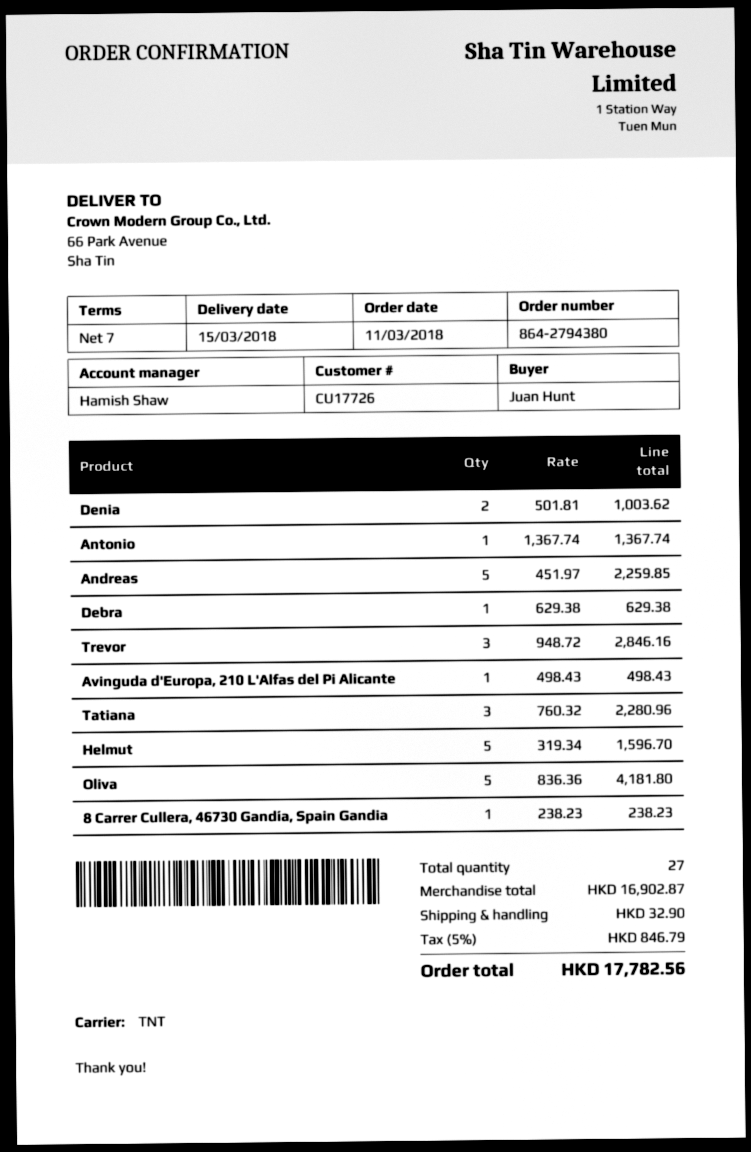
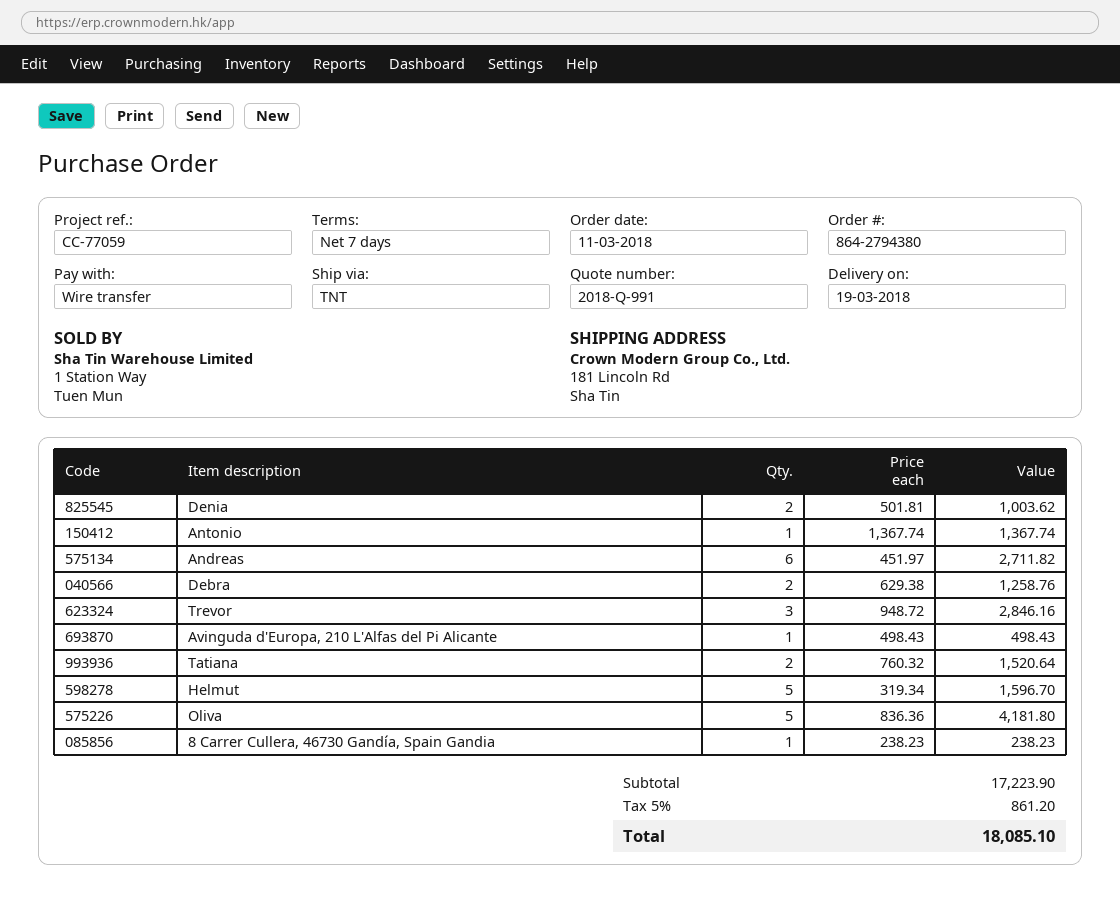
delivery date: 2018-03-15 -> 2018-03-19
ship to: 66 Park Avenue, Sha Tin -> 181 Lincoln Rd, Sha Tin
Andreas: 5 x 451.97 = 2259.85 -> 6 x 451.97 = 2711.82
Debra: 1 x 629.38 = 629.38 -> 2 x 629.38 = 1258.76
Tatiana: 3 x 760.32 = 2280.96 -> 2 x 760.32 = 1520.64
subtotal: 16902.87 -> 17223.90
shipping: 32.90 -> none
tax: 5% = 846.79 -> 5% = 861.20
total: 17782.56 -> 18085.10

